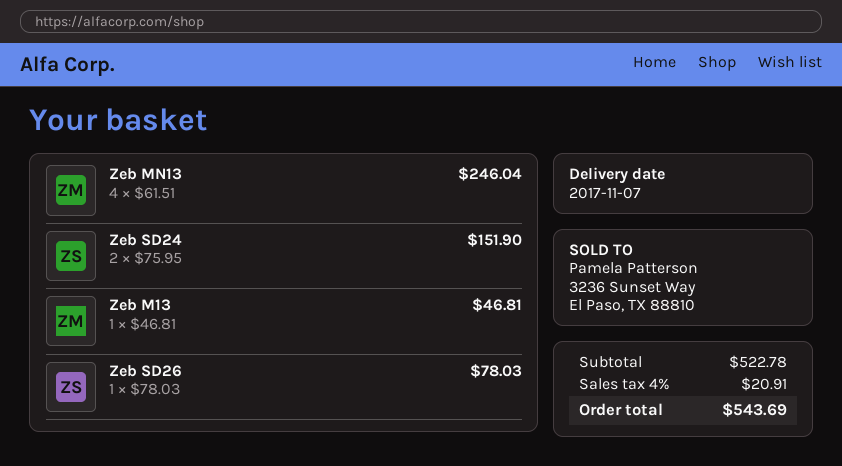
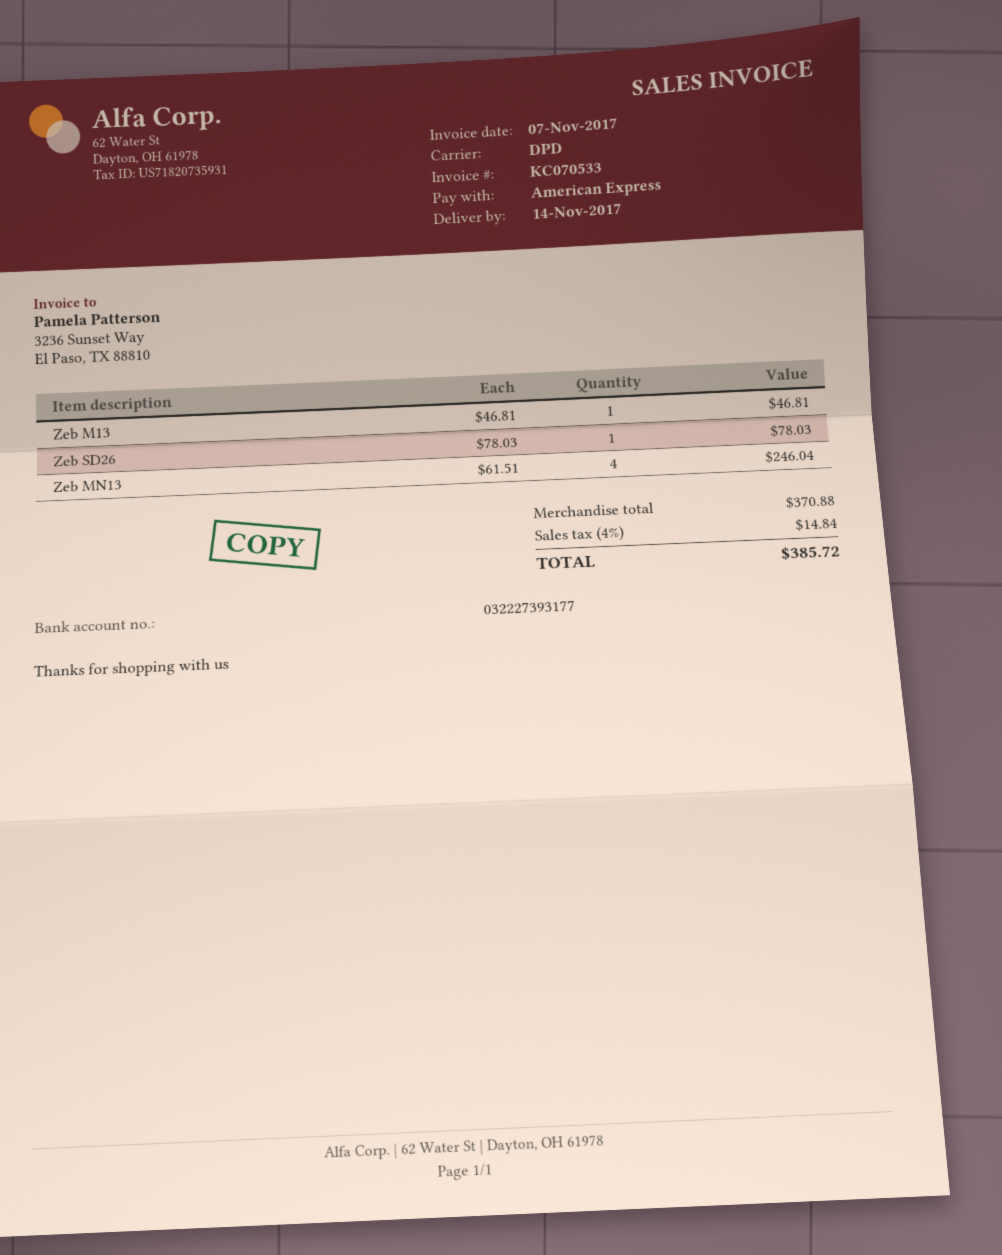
delivery date: 2017-11-07 -> 2017-11-14
Zeb SD24: 2 x 75.95 = 151.90 -> none
subtotal: 522.78 -> 370.88
tax: 4% = 20.91 -> 4% = 14.84
total: 543.69 -> 385.72

